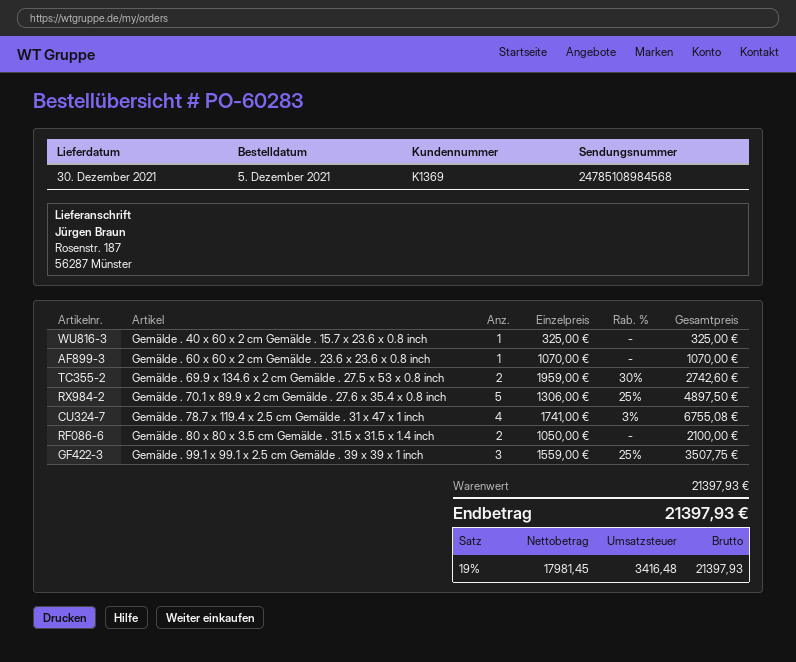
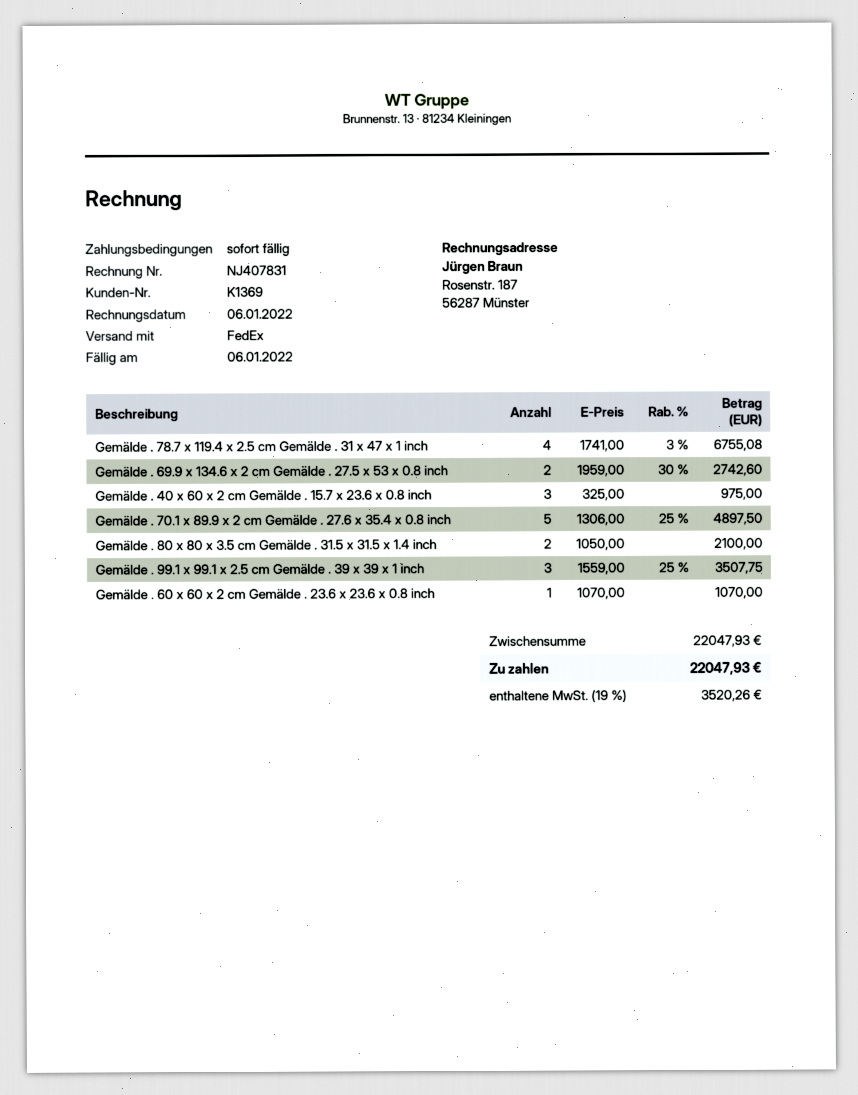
Gemälde . 40 x 60 x 2 cm Gemälde . 15.7 x 23.6 x 0.8 inch: 1 x 325.00 = 325.00 -> 3 x 325.00 = 975.00
subtotal: 21397.93 -> 22047.93
tax: 19% = 3416.48 -> 19% = 3520.26
total: 21397.93 -> 22047.93

